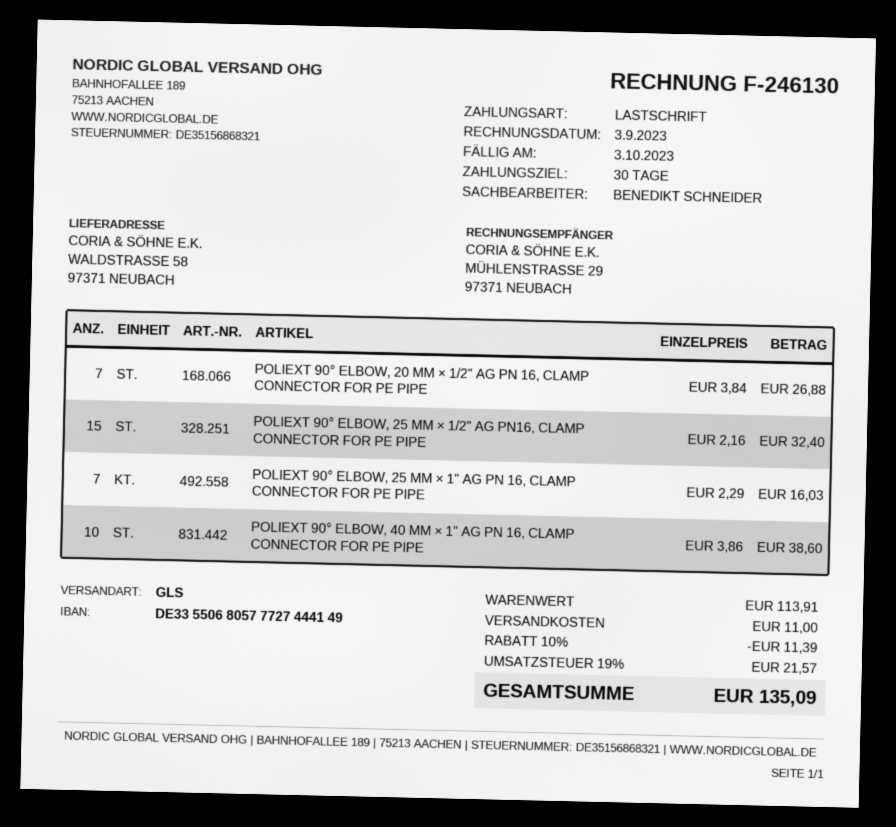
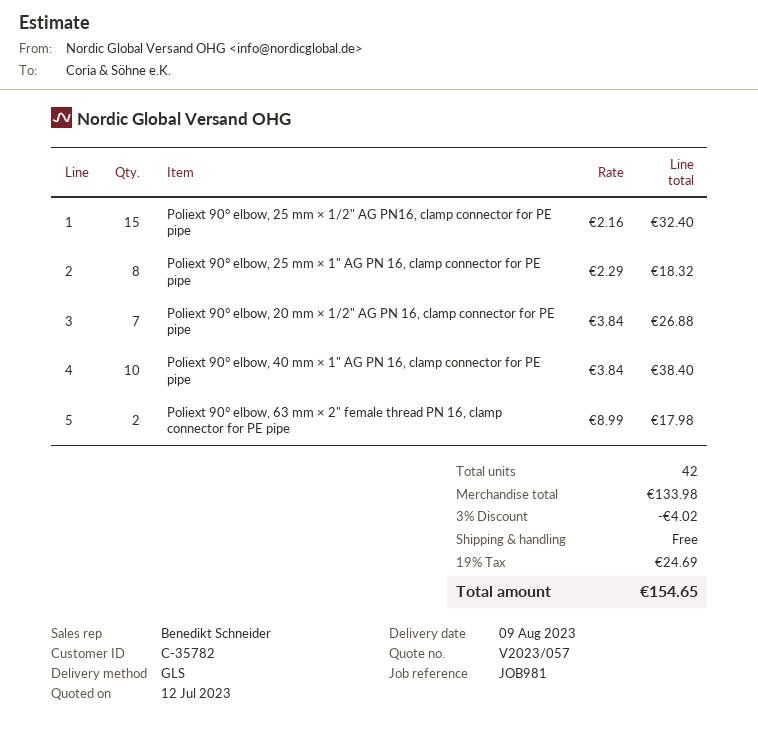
POLIEXT 90° ELBOW, 25 MM × 1" AG PN 16, CLAMP CONNECTOR FOR PE PIPE: 7 x 2.29 = 16.03 -> 8 x 2.29 = 18.32
POLIEXT 90° ELBOW, 40 MM × 1" AG PN 16, CLAMP CONNECTOR FOR PE PIPE: 10 x 3.86 = 38.60 -> 10 x 3.84 = 38.40
Poliext 90° elbow, 63 mm × 2" female thread PN 16, clamp connector for PE pipe: none -> 2 x 8.99 = 17.98
subtotal: 113.91 -> 133.98
discount: 10% = 11.39 -> 3% = 4.02
shipping: 11.00 -> 0.00
tax: 19% = 21.57 -> 19% = 24.69
total: 135.09 -> 154.65

